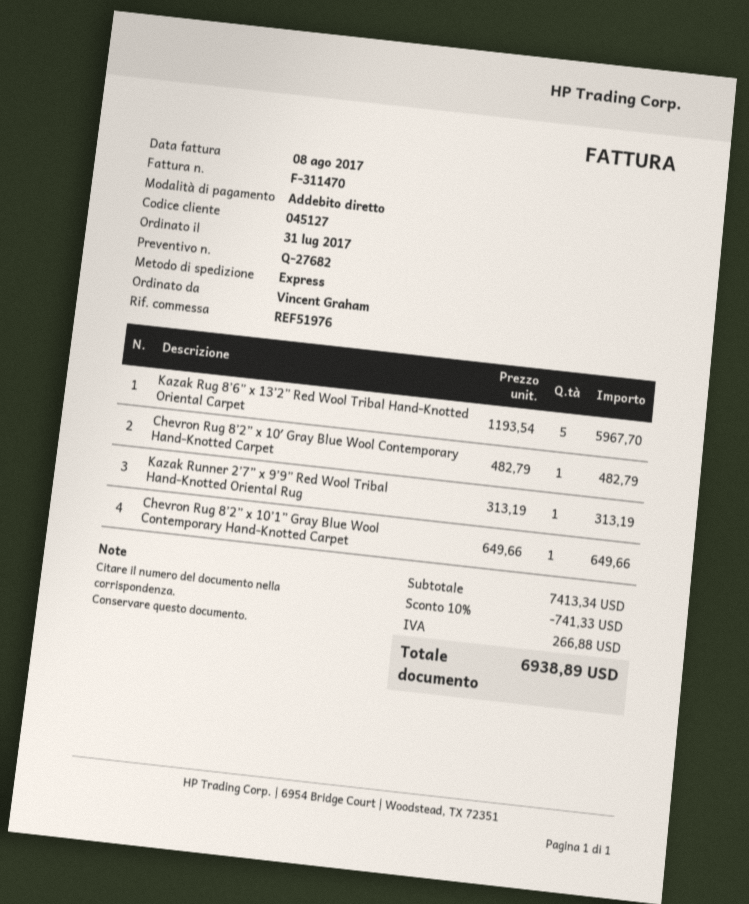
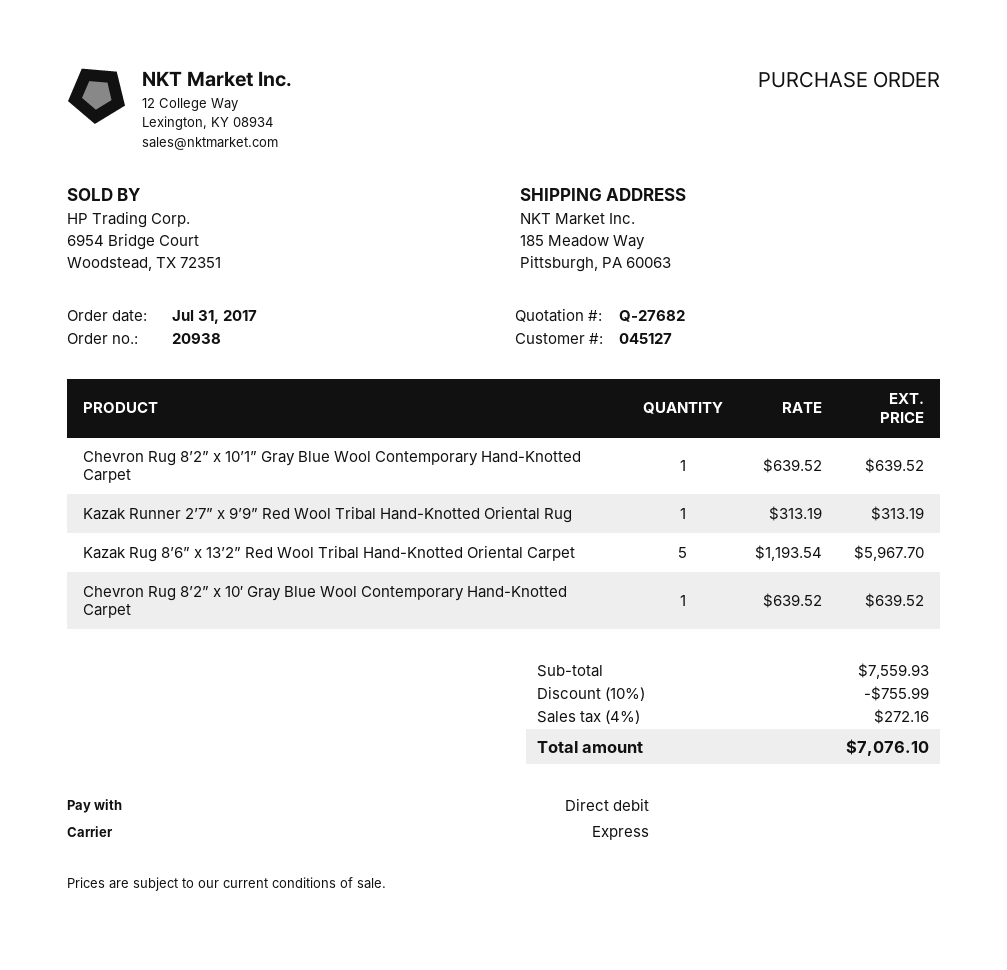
Chevron Rug 8’2” x 10′ Gray Blue Wool Contemporary Hand-Knotted Carpet: 1 x 482.79 = 482.79 -> 1 x 639.52 = 639.52
Chevron Rug 8’2” x 10’1” Gray Blue Wool Contemporary Hand-Knotted Carpet: 1 x 649.66 = 649.66 -> 1 x 639.52 = 639.52
subtotal: 7413.34 -> 7559.93
discount: 10% = 741.33 -> 10% = 755.99
tax: 266.88 -> 272.16
total: 6938.89 -> 7076.10

